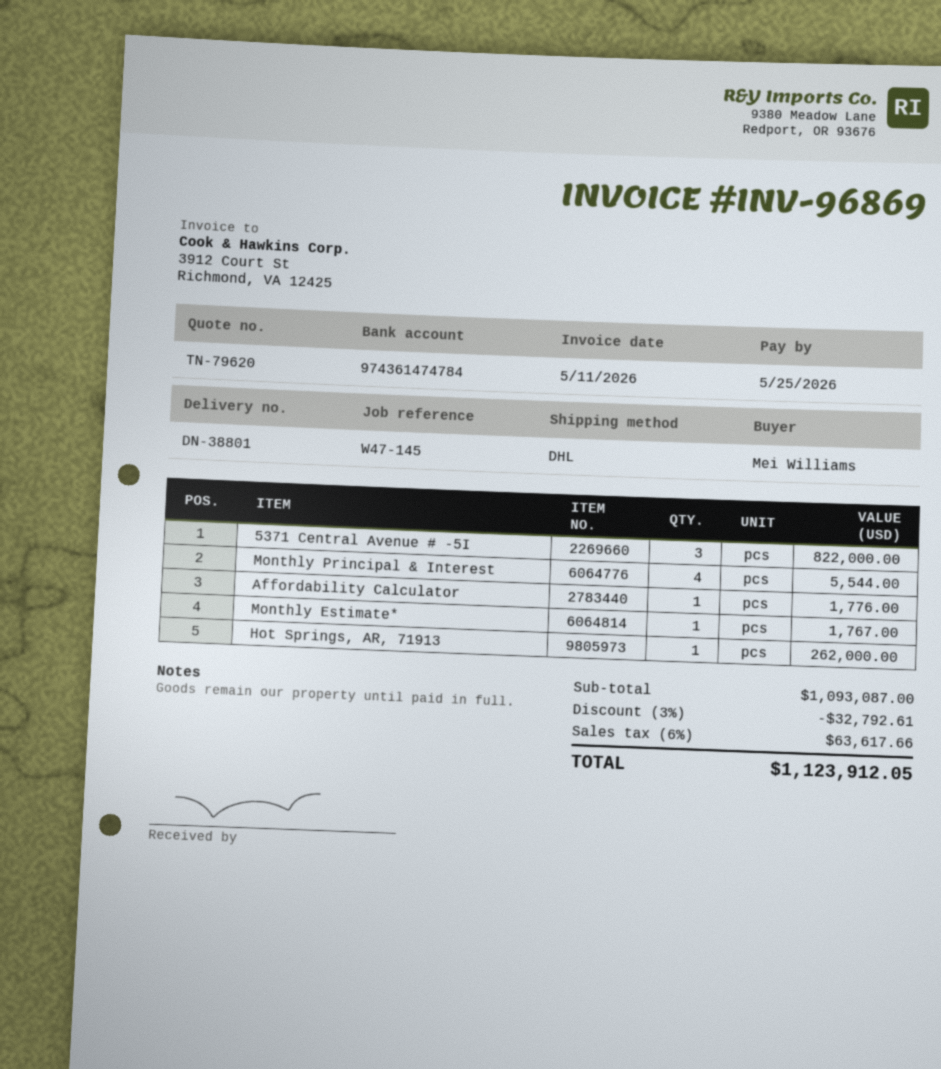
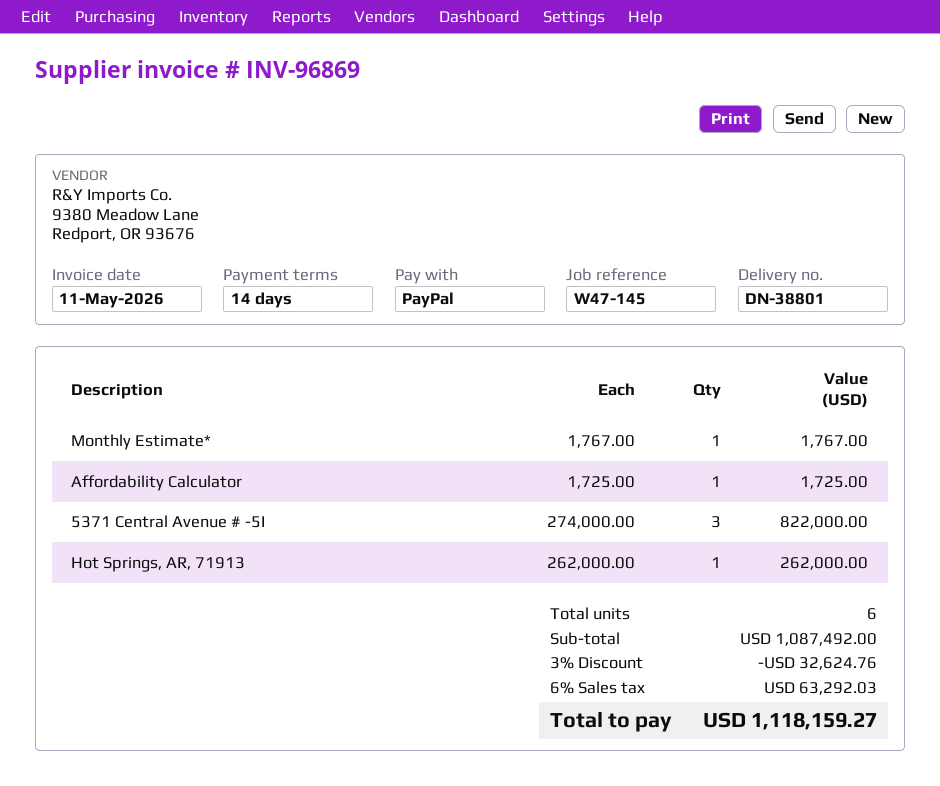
Monthly Principal & Interest: 4 for 5544.00 -> none
Affordability Calculator: 1 for 1776.00 -> 1 for 1725.00
subtotal: 1093087.00 -> 1087492.00
discount: 3% = 32792.61 -> 3% = 32624.76
tax: 6% = 63617.66 -> 6% = 63292.03
total: 1123912.05 -> 1118159.27

